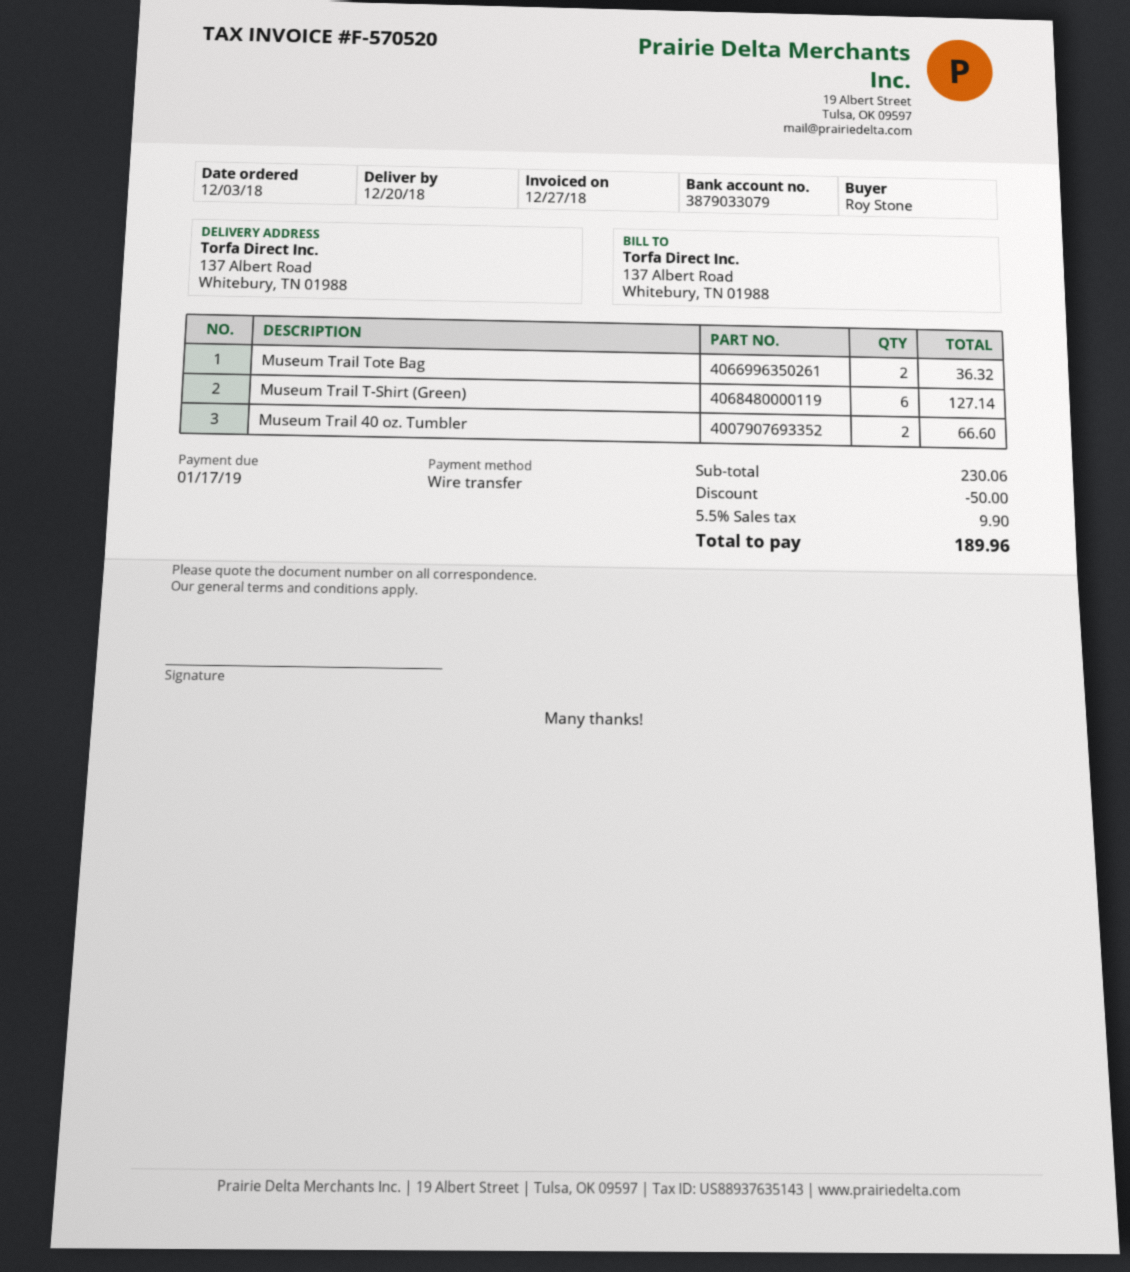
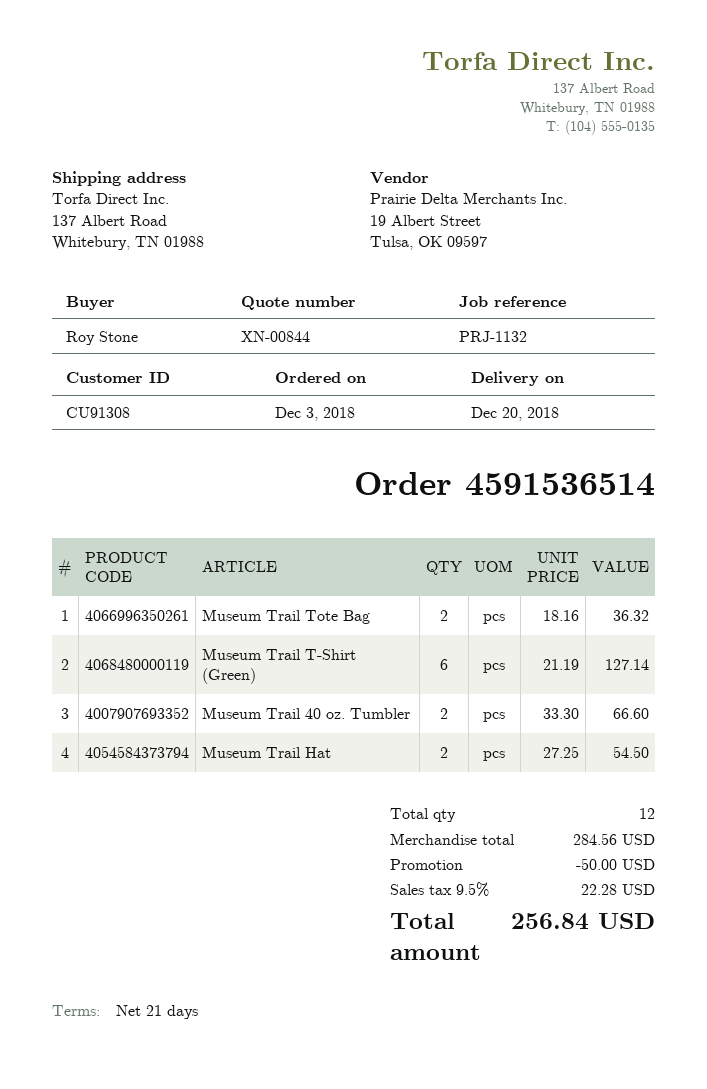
Museum Trail Hat: none -> 2 for 54.50
subtotal: 230.06 -> 284.56
tax: 5.5% = 9.90 -> 9.5% = 22.28
total: 189.96 -> 256.84

